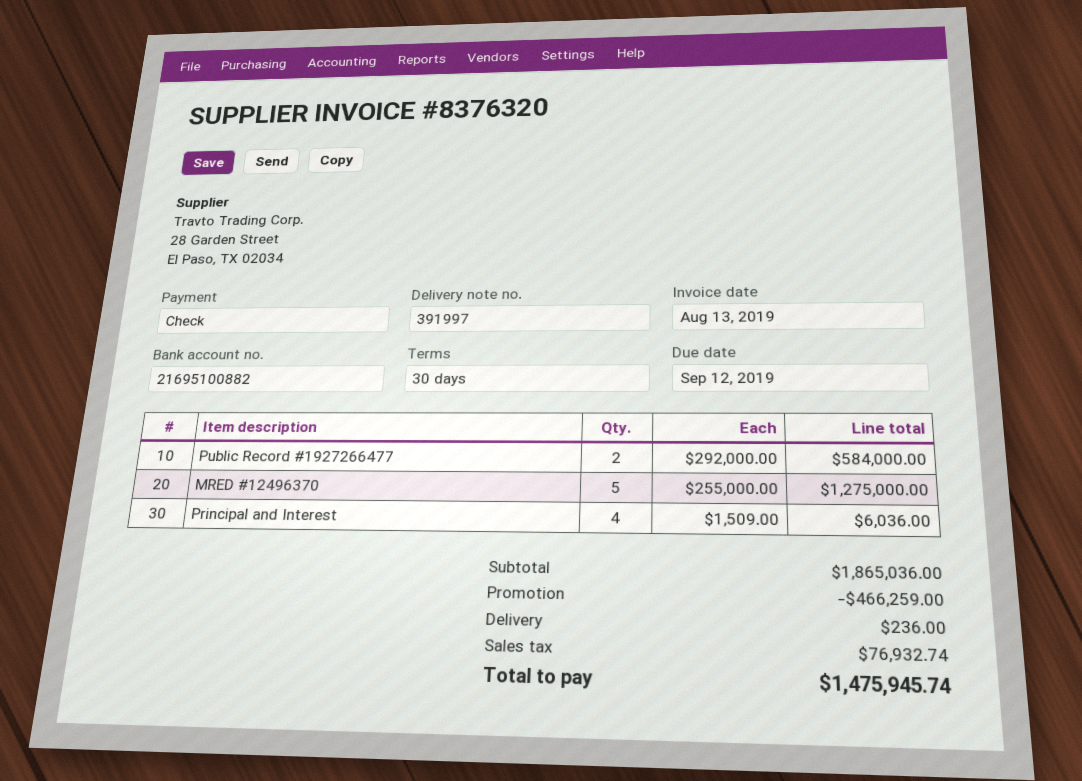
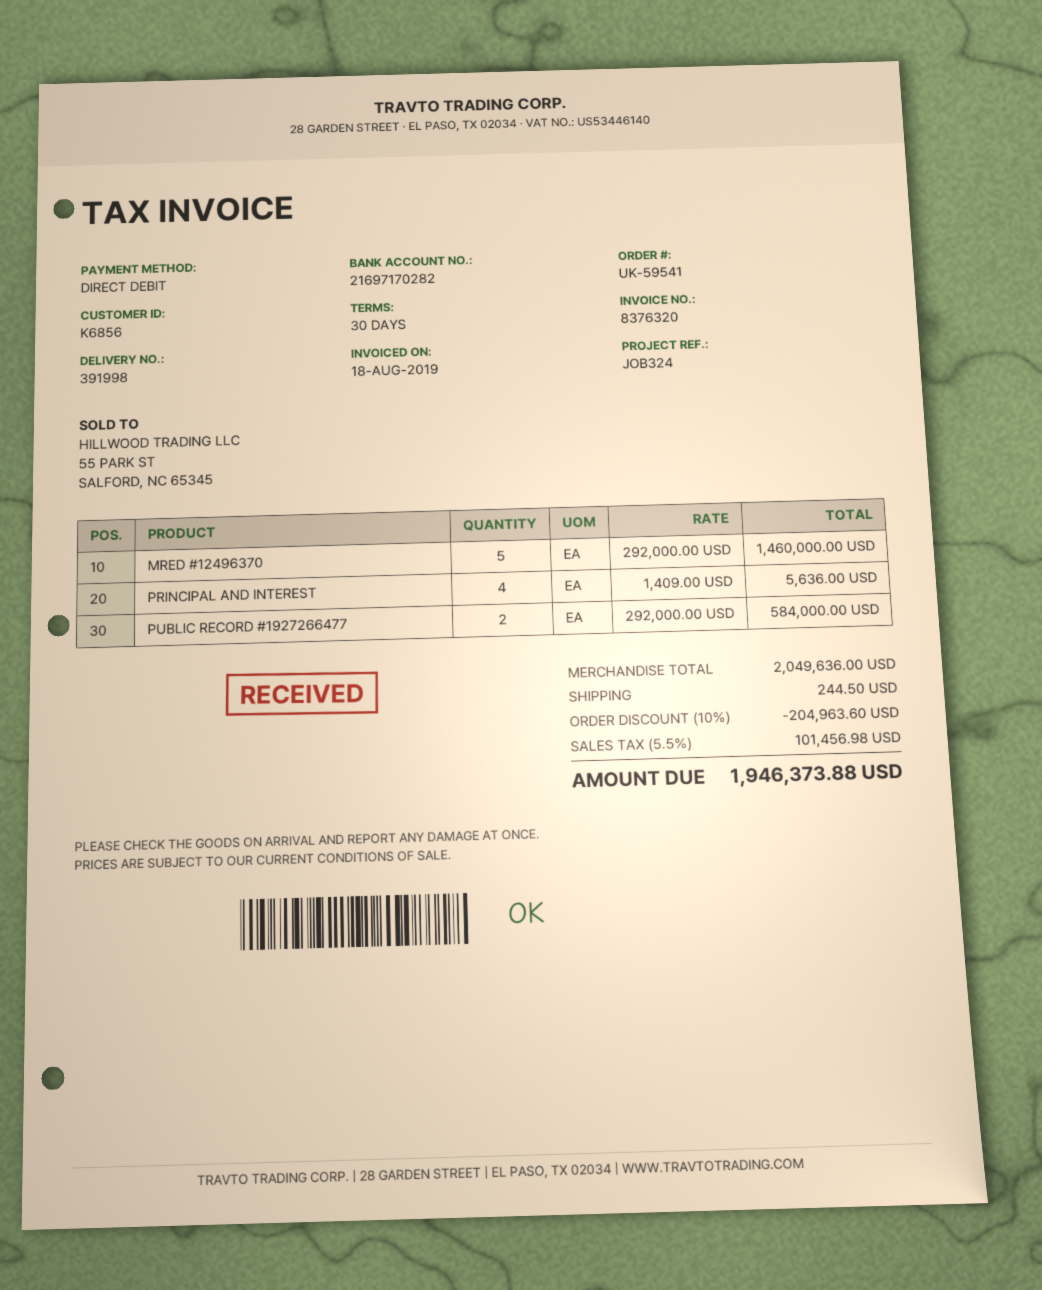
delivery note number: 391997 -> 391998
invoice date: 2019-08-13 -> 2019-08-18
payment method: cheque -> direct debit
bank account: 21695100882 -> 21697170282
MRED #12496370: 5 x 255000.00 = 1275000.00 -> 5 x 292000.00 = 1460000.00
Principal and Interest: 4 x 1509.00 = 6036.00 -> 4 x 1409.00 = 5636.00
subtotal: 1865036.00 -> 2049636.00
discount: 466259.00 -> 204963.60
shipping: 236.00 -> 244.50
tax: 76932.74 -> 101456.98
total: 1475945.74 -> 1946373.88

